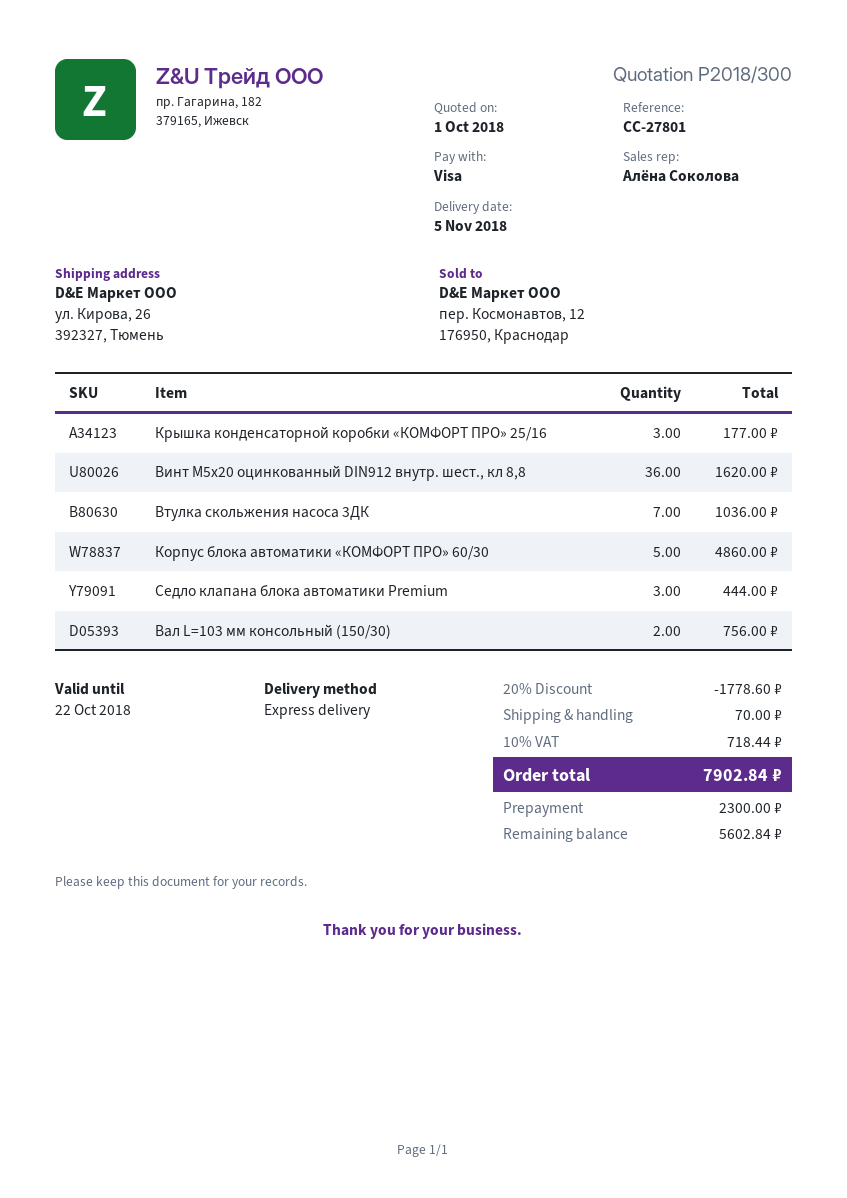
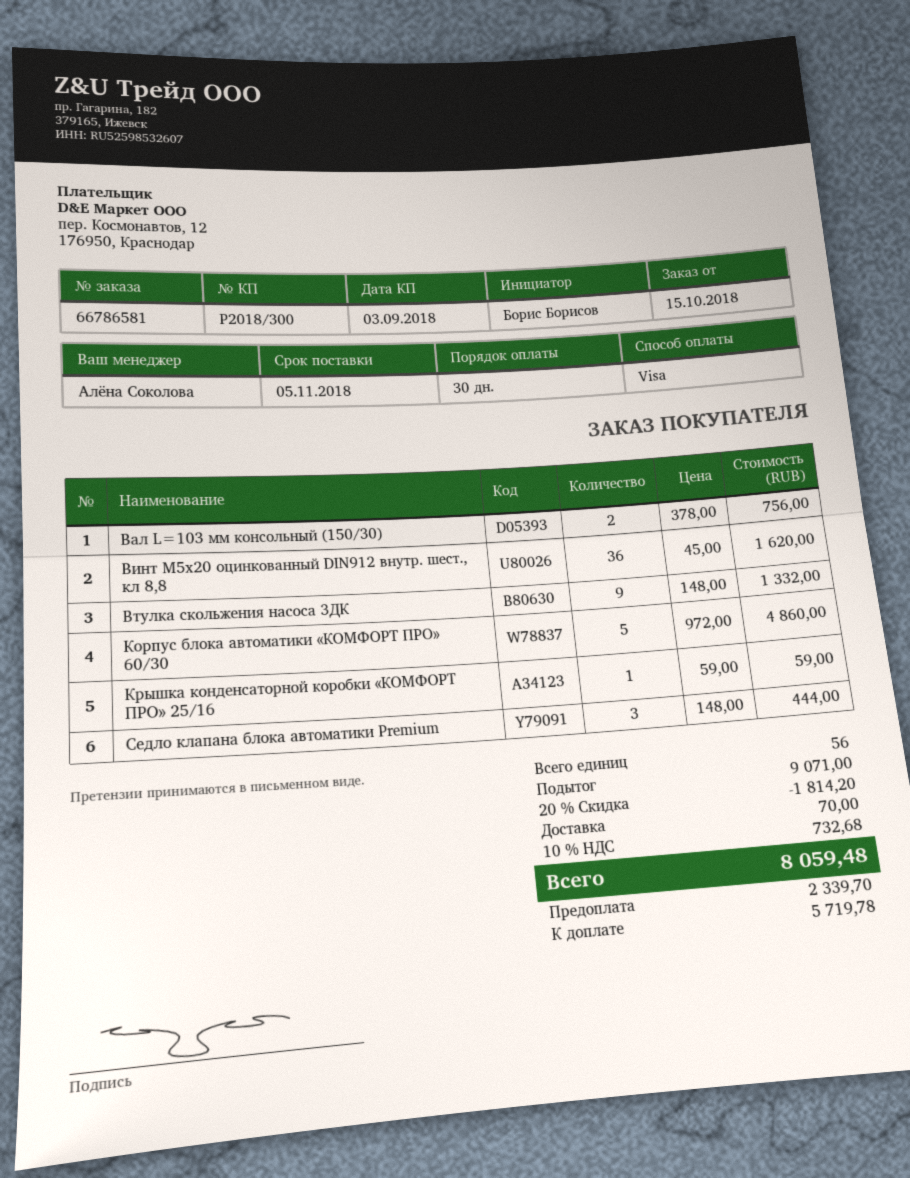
quote date: 2018-10-01 -> 2018-09-03
Крышка конденсаторной коробки «КОМФОРТ ПРО» 25/16: 3 for 177.00 -> 1 for 59.00
Втулка скольжения насоса 3ДК: 7 for 1036.00 -> 9 for 1332.00
discount: 20% = 1778.60 -> 20% = 1814.20
tax: 10% = 718.44 -> 10% = 732.68
total: 7902.84 -> 8059.48
deposit: 2300.00 -> 2339.70
balance: 5602.84 -> 5719.78

